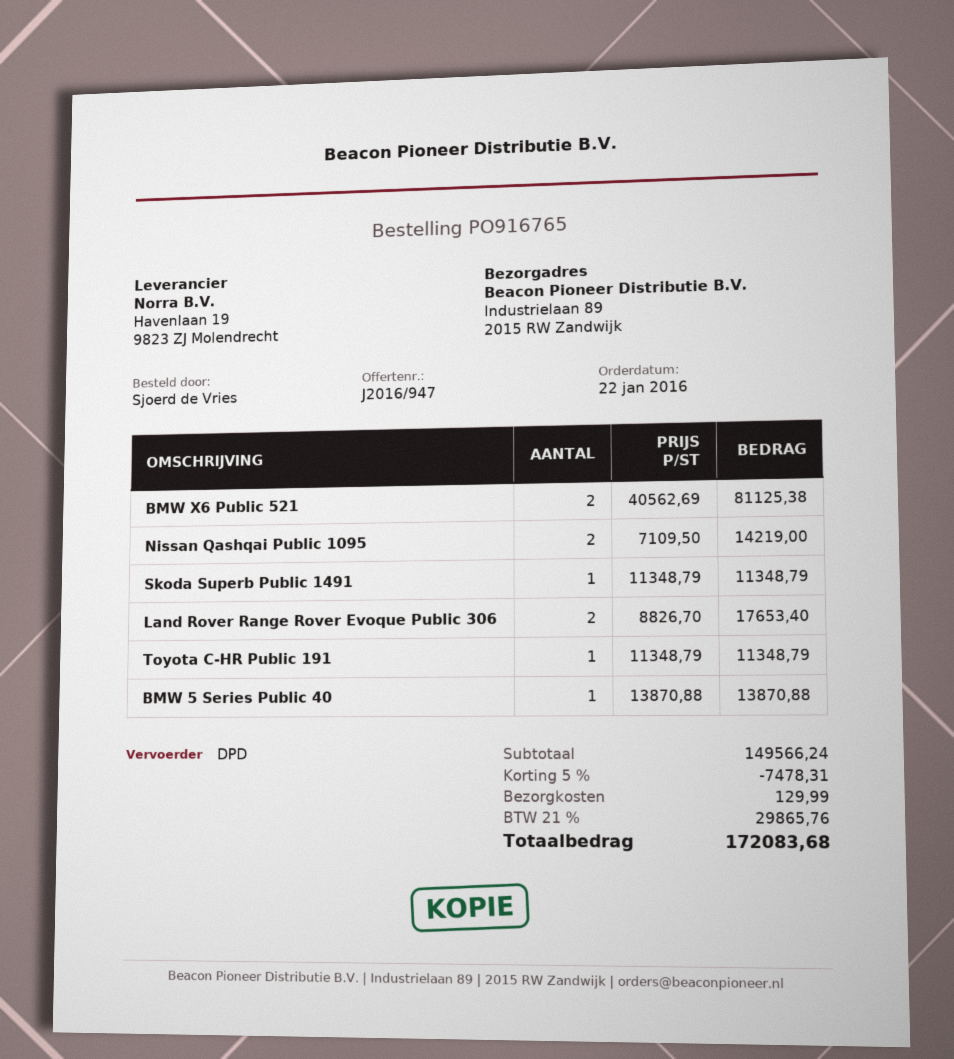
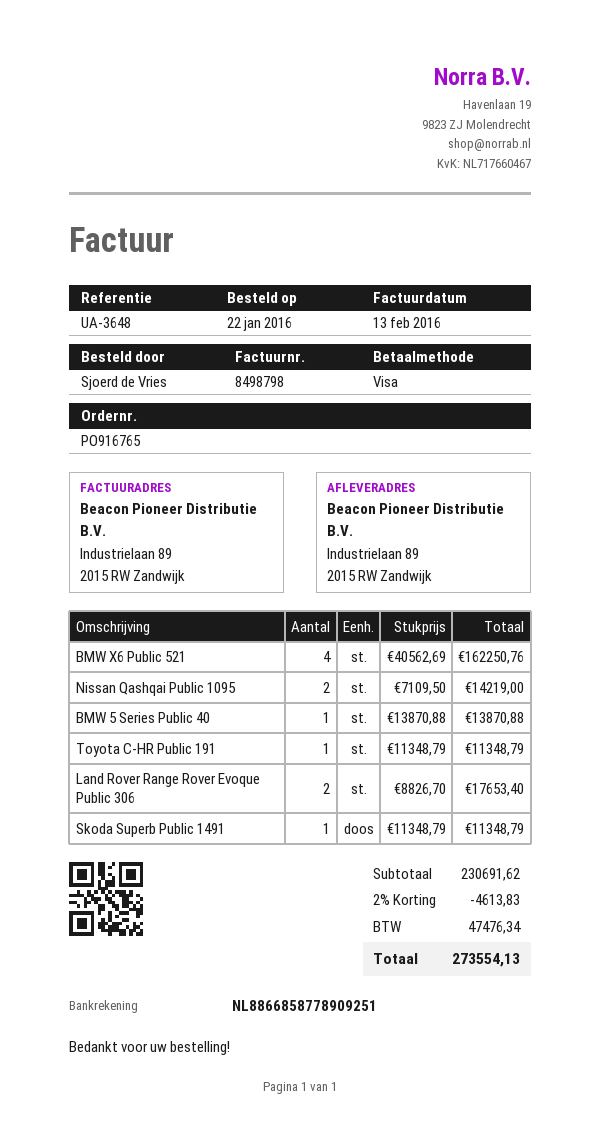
BMW X6 Public 521: 2 x 40562.69 = 81125.38 -> 4 x 40562.69 = 162250.76
subtotal: 149566.24 -> 230691.62
discount: 5% = 7478.31 -> 2% = 4613.83
shipping: 129.99 -> none
tax: 29865.76 -> 47476.34
total: 172083.68 -> 273554.13

